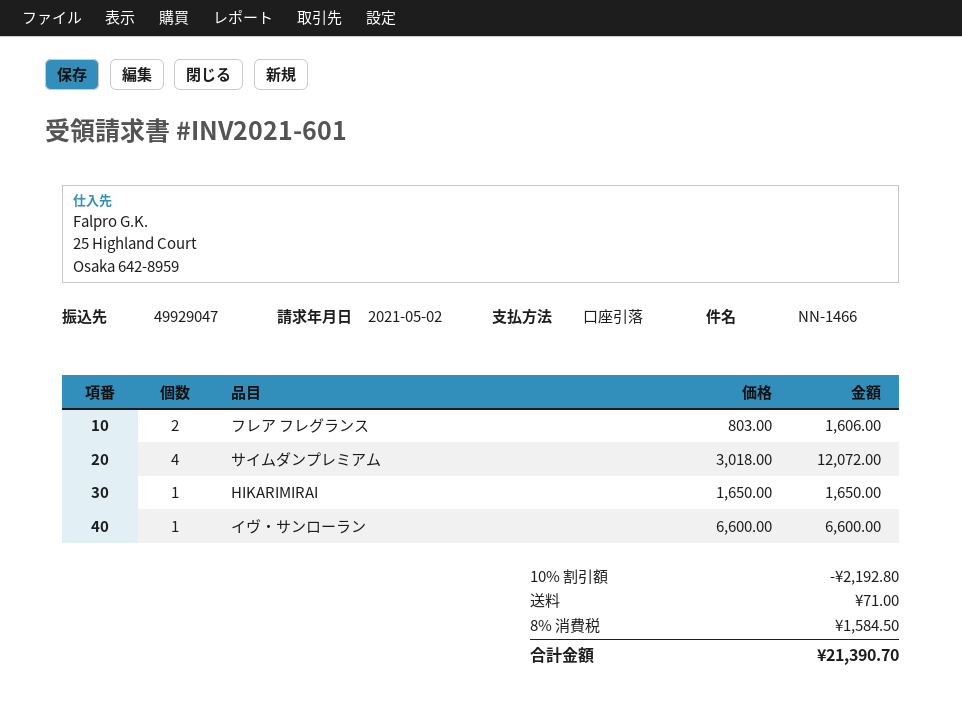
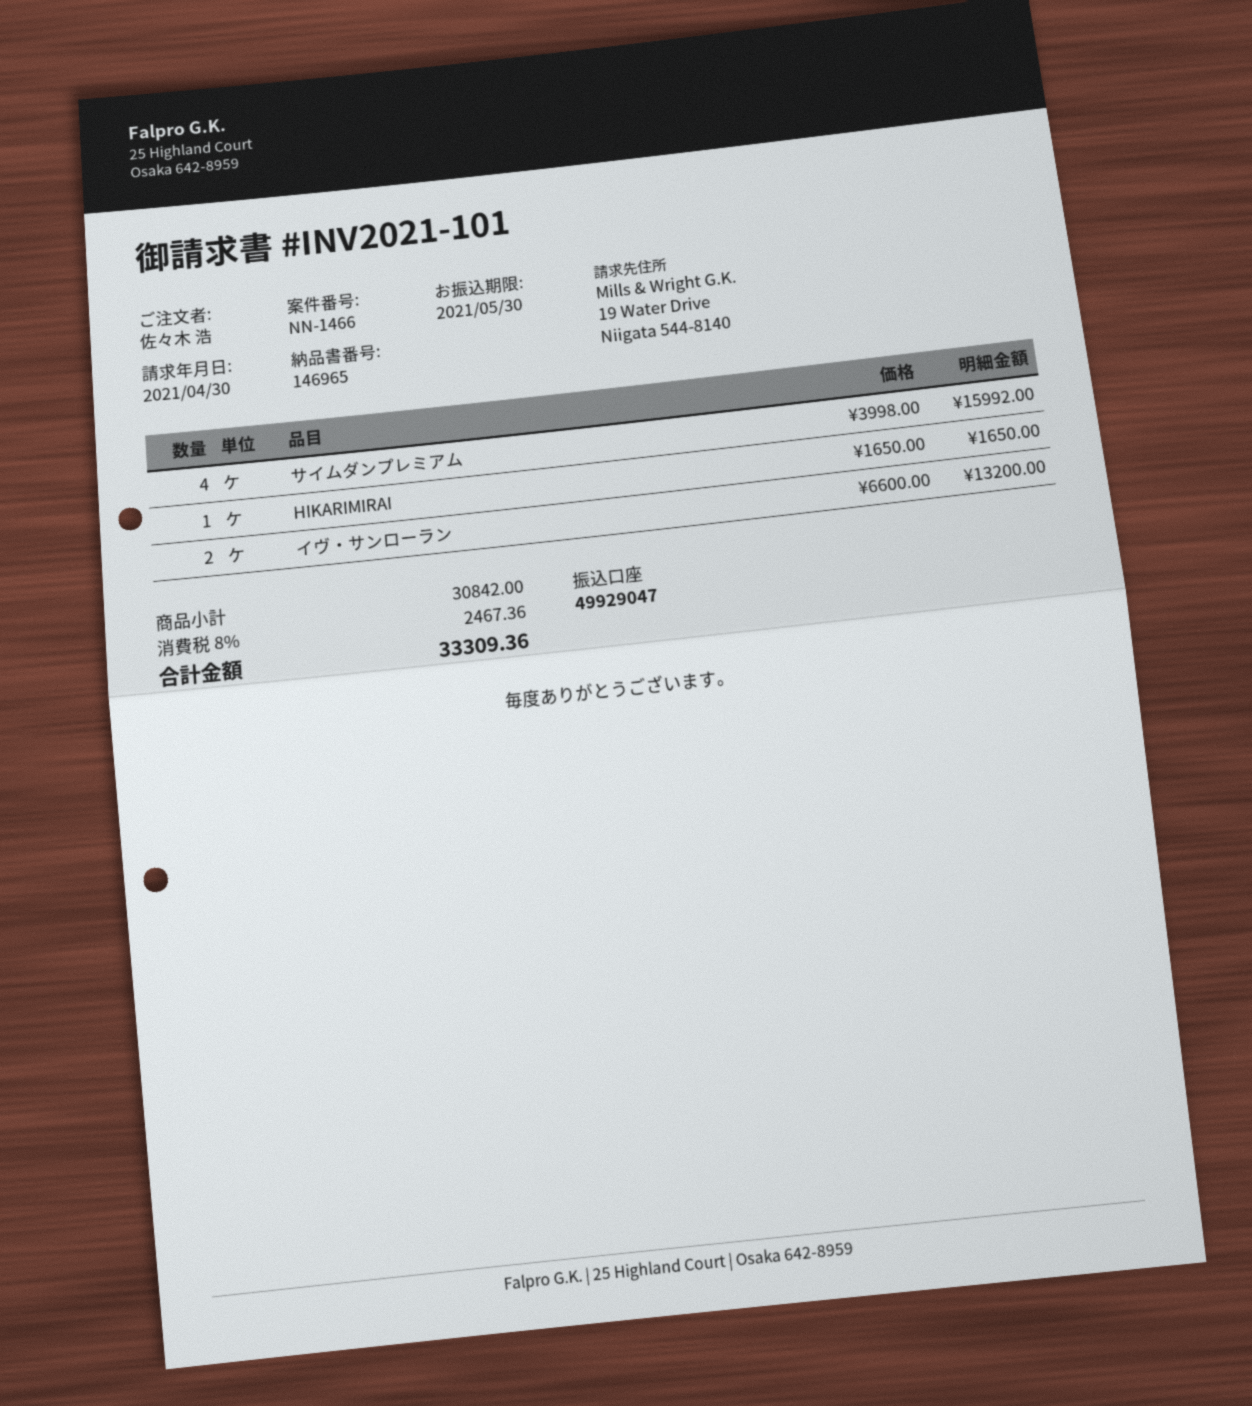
invoice number: INV2021-601 -> INV2021-101
invoice date: 2021-05-02 -> 2021-04-30
フレア フレグランス: 2 x 803.00 = 1606.00 -> none
サイムダンプレミアム: 4 x 3018.00 = 12072.00 -> 4 x 3998.00 = 15992.00
イヴ・サンローラン: 1 x 6600.00 = 6600.00 -> 2 x 6600.00 = 13200.00
discount: 10% = 2192.80 -> none
shipping: 71.00 -> none
tax: 8% = 1584.50 -> 8% = 2467.36
total: 21390.70 -> 33309.36

